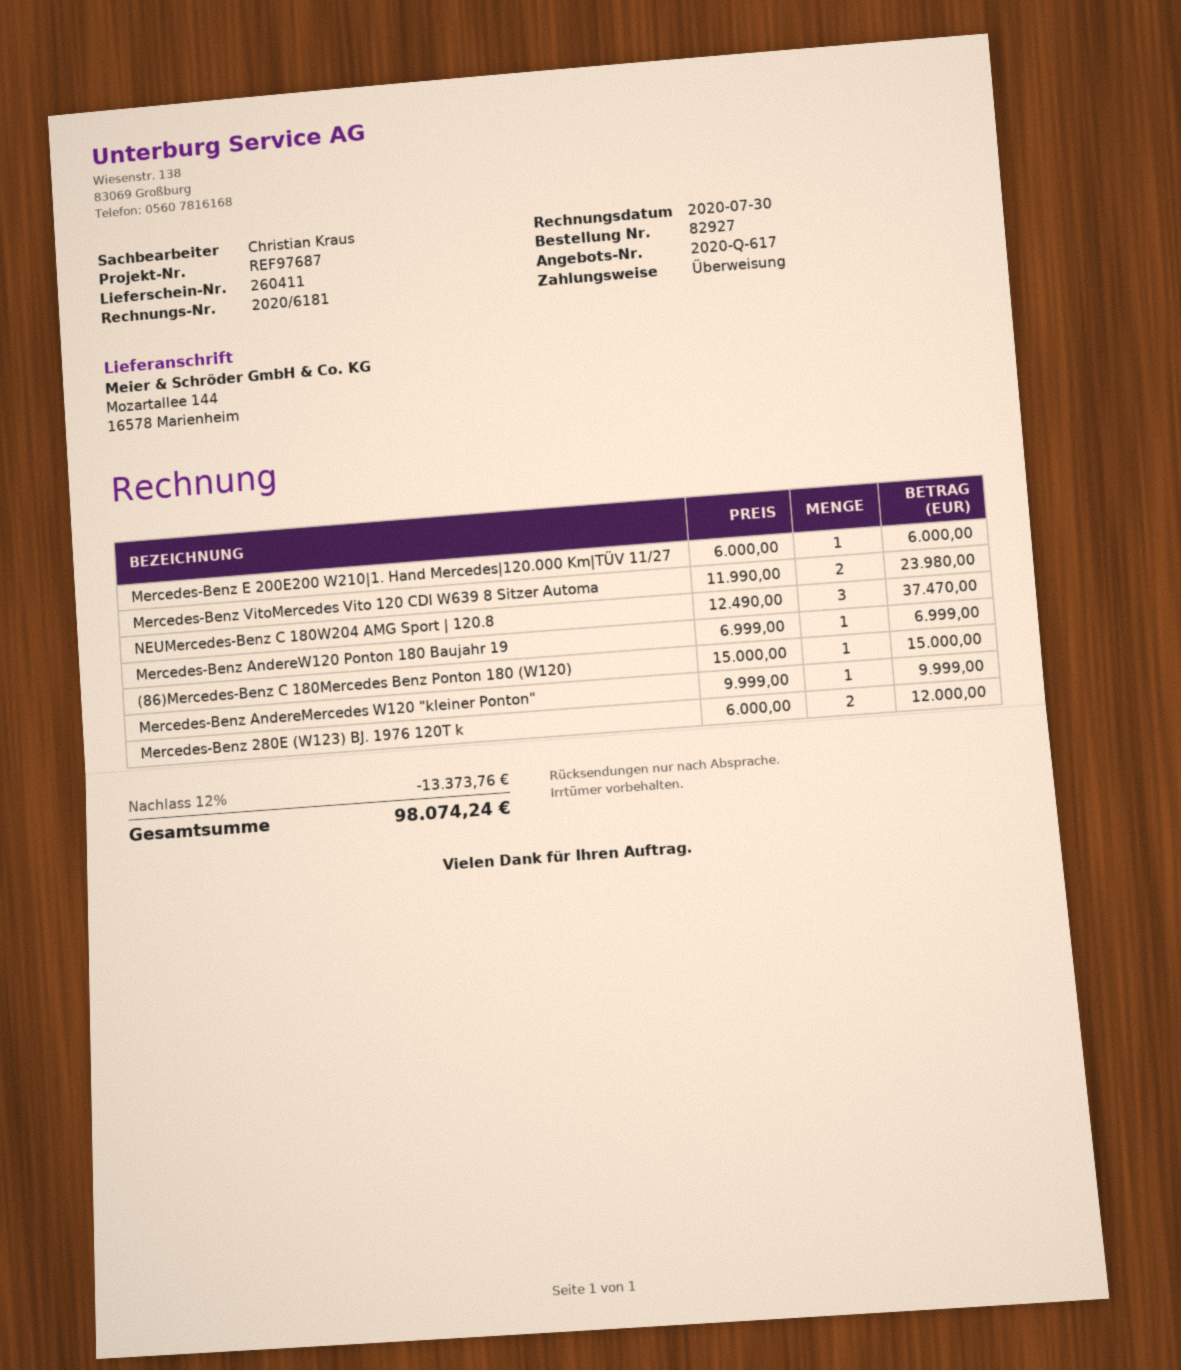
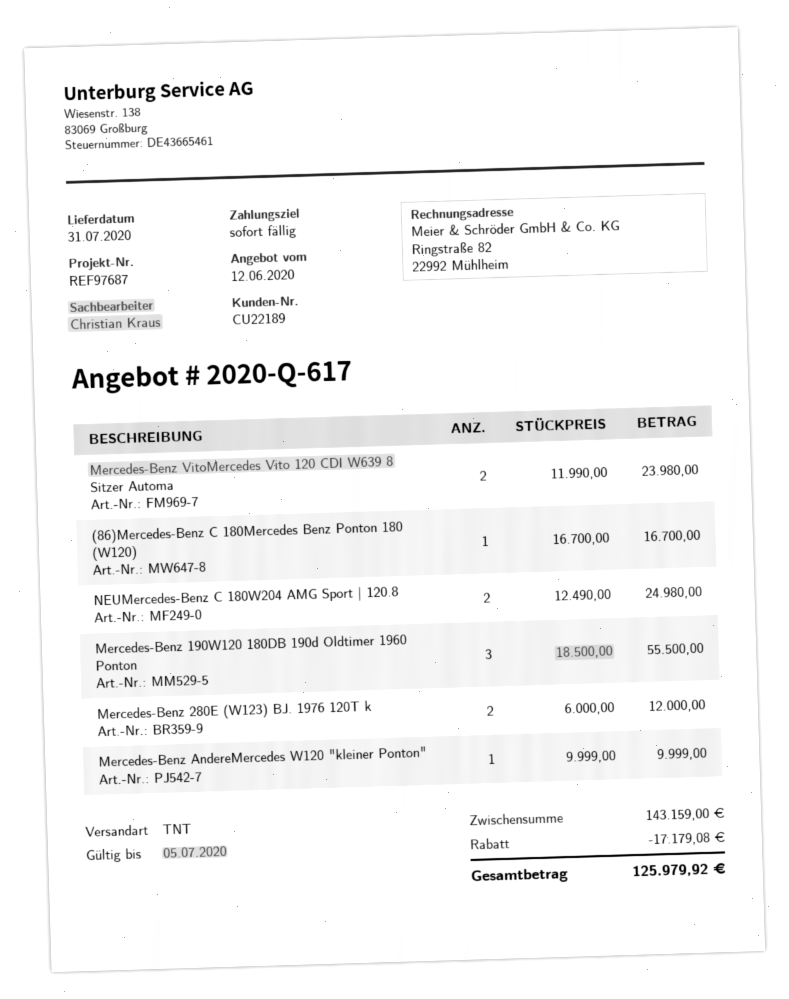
Mercedes-Benz E 200E200 W210|1. Hand Mercedes|120.000 Km|TÜV 11/27: 1 x 6000.00 = 6000.00 -> none
NEUMercedes-Benz C 180W204 AMG Sport | 120.8: 3 x 12490.00 = 37470.00 -> 2 x 12490.00 = 24980.00
Mercedes-Benz AndereW120 Ponton 180 Baujahr 19: 1 x 6999.00 = 6999.00 -> none
(86)Mercedes-Benz C 180Mercedes Benz Ponton 180 (W120): 1 x 15000.00 = 15000.00 -> 1 x 16700.00 = 16700.00
Mercedes-Benz 190W120 180DB 190d Oldtimer 1960 Ponton: none -> 3 x 18500.00 = 55500.00
discount: 13373.76 -> 17179.08
total: 98074.24 -> 125979.92

